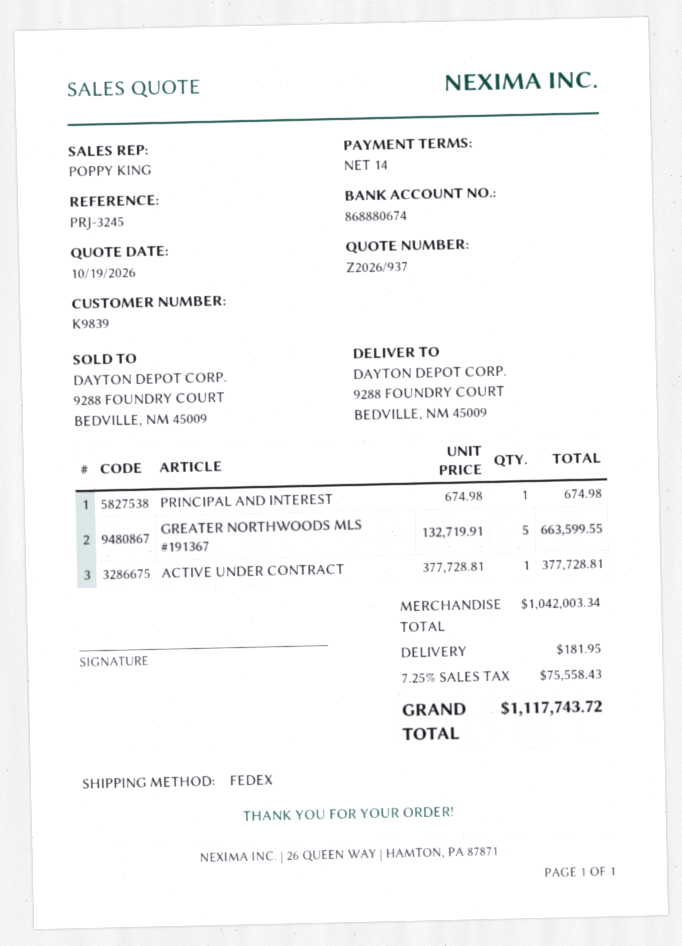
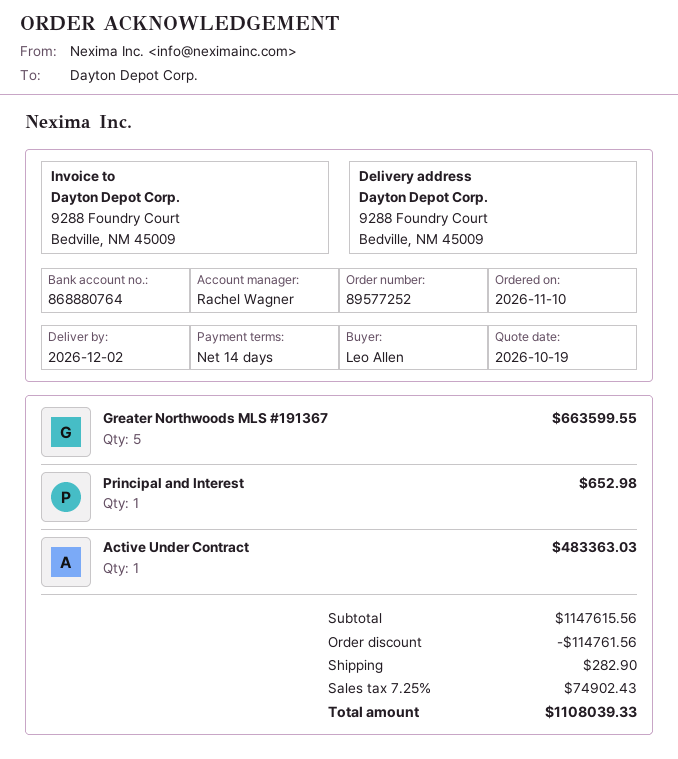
sales rep: POPPY KING -> Rachel Wagner
bank account: 868880674 -> 868880764
PRINCIPAL AND INTEREST: 1 for 674.98 -> 1 for 652.98
ACTIVE UNDER CONTRACT: 1 for 377728.81 -> 1 for 483363.03
subtotal: 1042003.34 -> 1147615.56
discount: none -> 114761.56
shipping: 181.95 -> 282.90
tax: 7.25% = 75558.43 -> 7.25% = 74902.43
total: 1117743.72 -> 1108039.33

